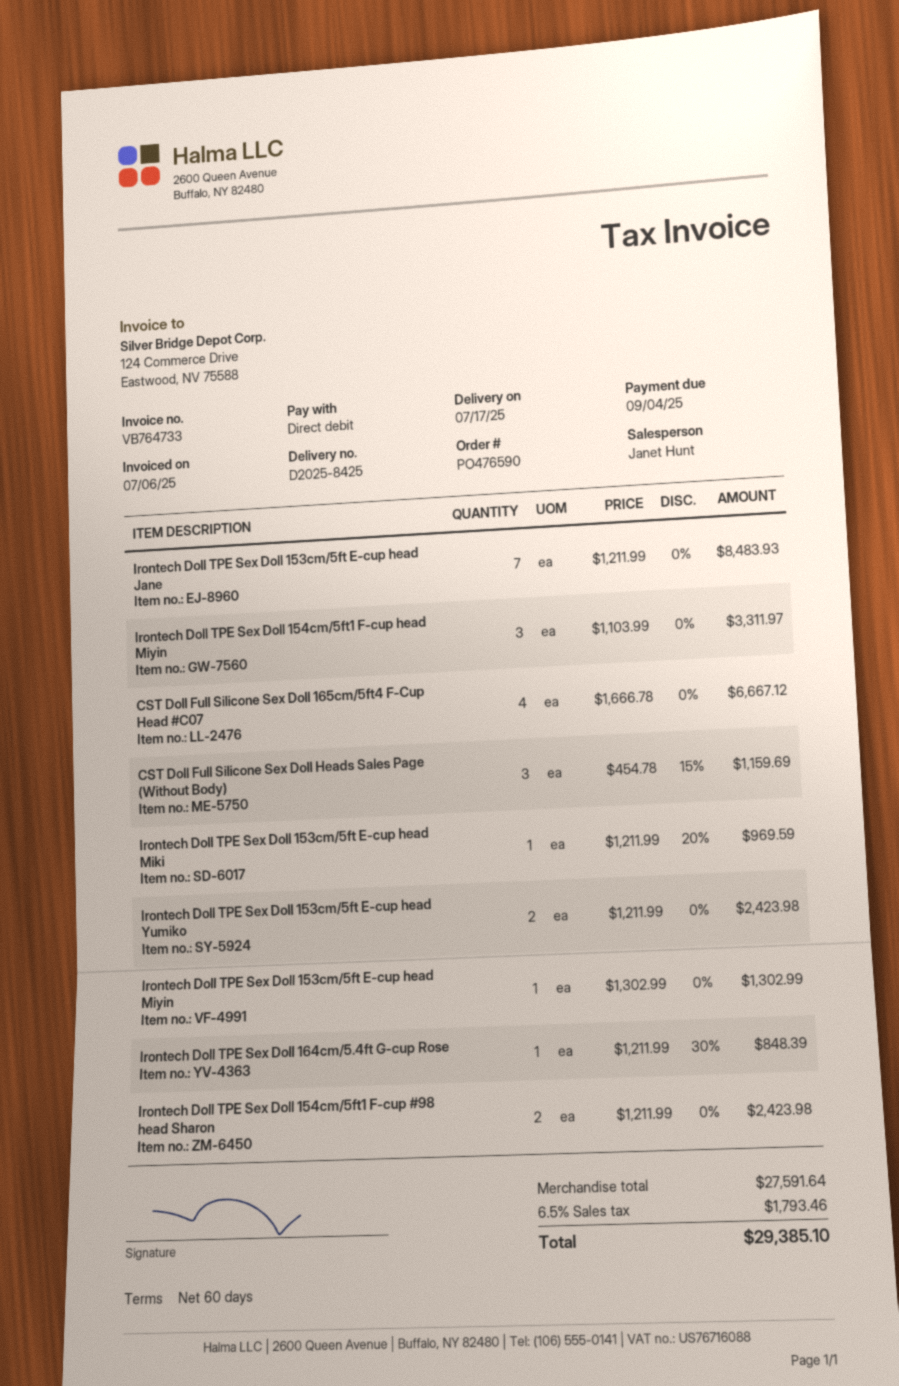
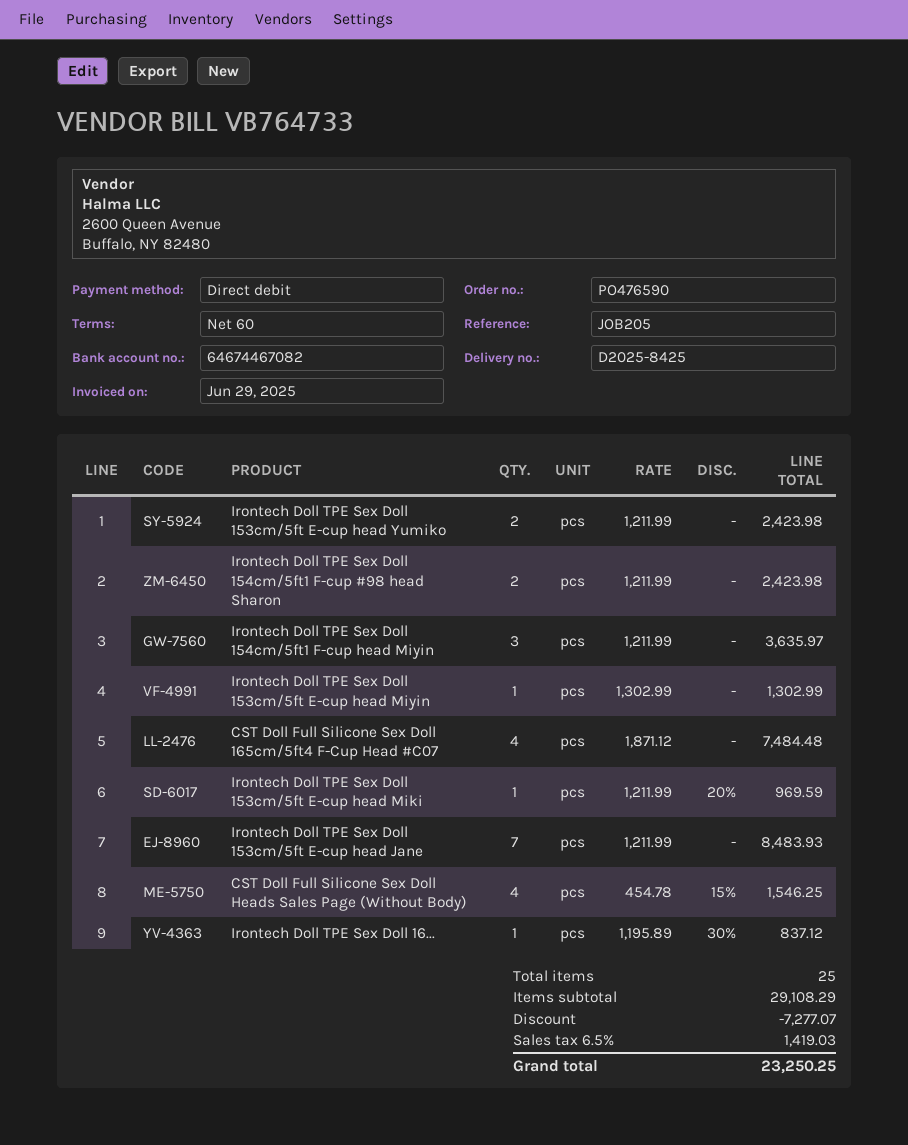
invoice date: 2025-07-06 -> 2025-06-29
Irontech Doll TPE Sex Doll 154cm/5ft1 F-cup head Miyin: 3 x 1103.99 = 3311.97 -> 3 x 1211.99 = 3635.97
CST Doll Full Silicone Sex Doll 165cm/5ft4 F-Cup Head #C07: 4 x 1666.78 = 6667.12 -> 4 x 1871.12 = 7484.48
CST Doll Full Silicone Sex Doll Heads Sales Page (Without Body): 3 x 454.78 - 15% = 1159.69 -> 4 x 454.78 - 15% = 1546.25
Irontech Doll TPE Sex Doll 164cm/5.4ft G-cup Rose: 1 x 1211.99 - 30% = 848.39 -> 1 x 1195.89 - 30% = 837.12
subtotal: 27591.64 -> 29108.29
discount: none -> 7277.07
tax: 6.5% = 1793.46 -> 6.5% = 1419.03
total: 29385.10 -> 23250.25

